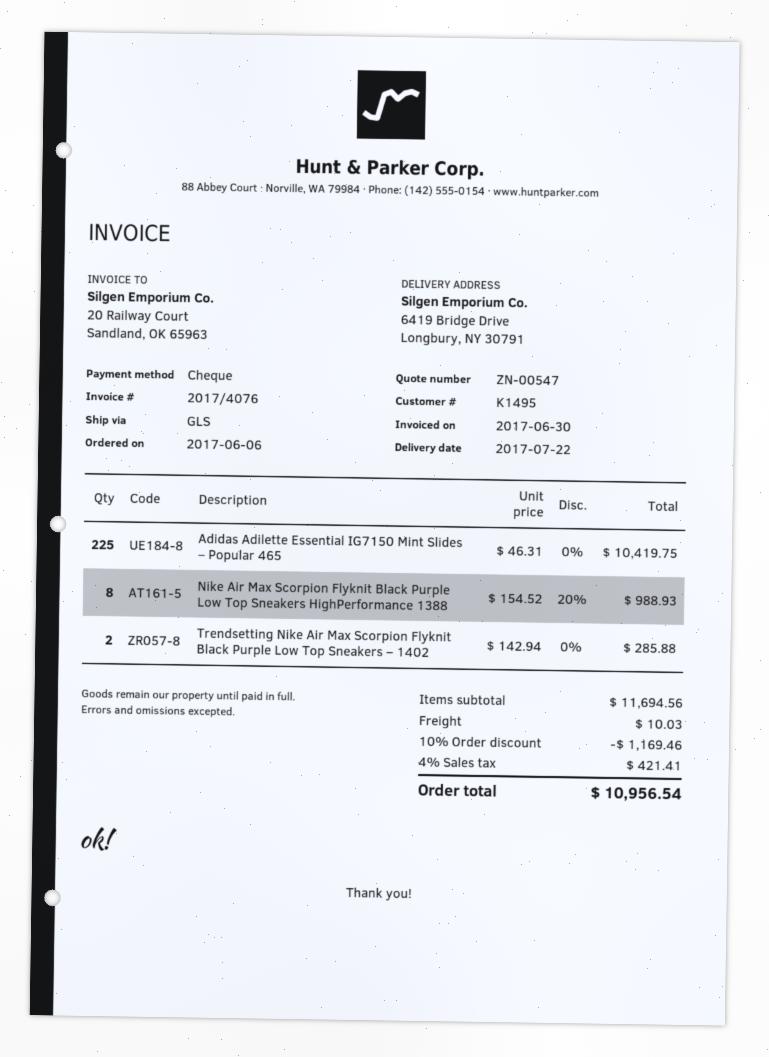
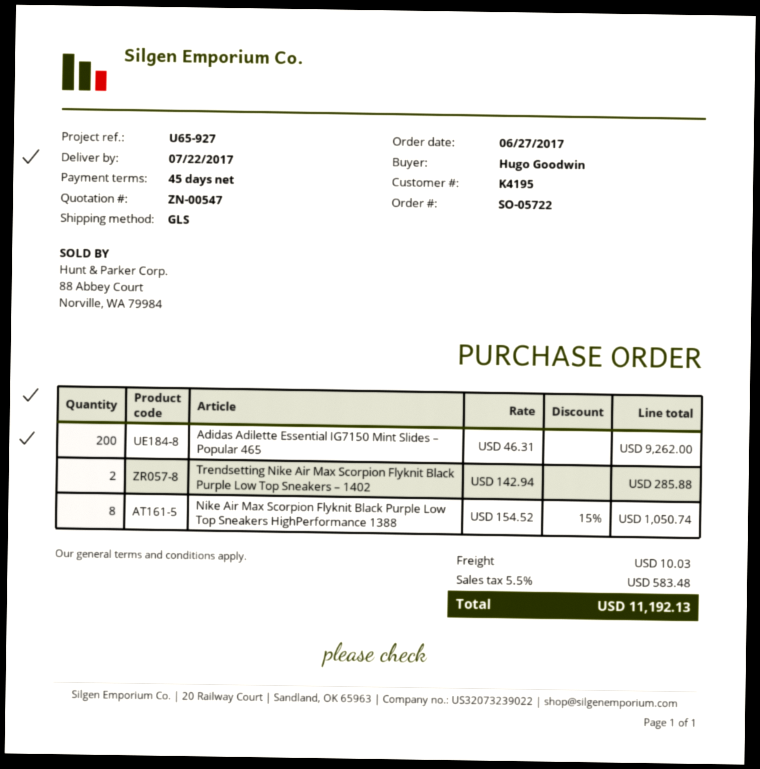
order date: 2017-06-06 -> 2017-06-27
customer number: K1495 -> K4195
Adidas Adilette Essential IG7150 Mint Slides – Popular 465: 225 x 46.31 = 10419.75 -> 200 x 46.31 = 9262.00
Nike Air Max Scorpion Flyknit Black Purple Low Top Sneakers HighPerformance 1388: 8 x 154.52 - 20% = 988.93 -> 8 x 154.52 - 15% = 1050.74
discount: 10% = 1169.46 -> none
tax: 4% = 421.41 -> 5.5% = 583.48
total: 10956.54 -> 11192.13

